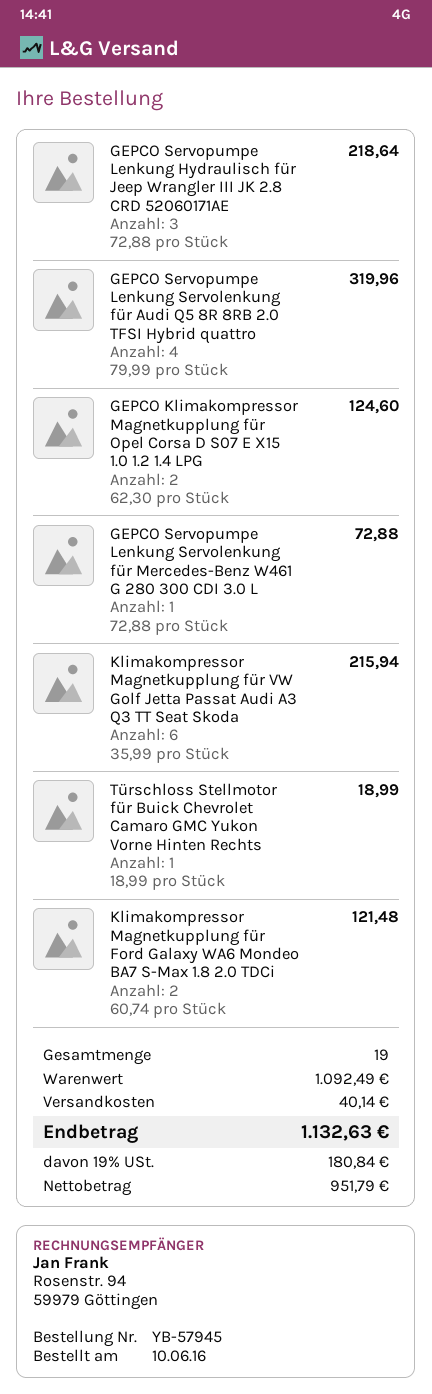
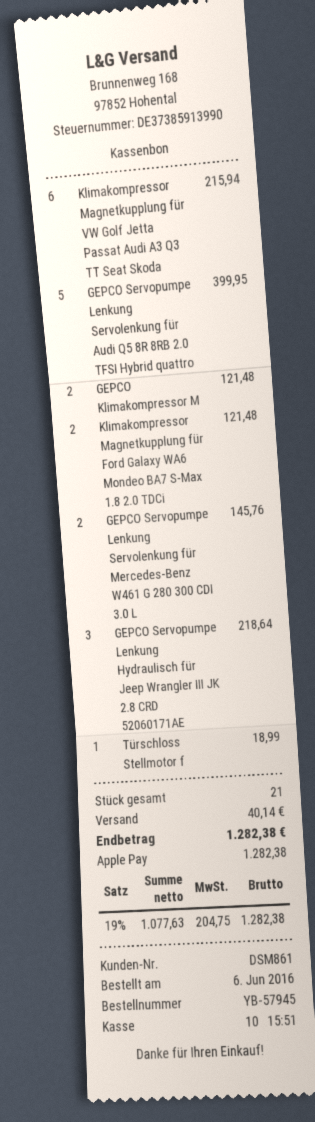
order date: 2016-06-10 -> 2016-06-06
GEPCO Servopumpe Lenkung Servolenkung für Audi Q5 8R 8RB 2.0 TFSI Hybrid quattro: 4 for 319.96 -> 5 for 399.95
GEPCO Klimakompressor Magnetkupplung für Opel Corsa D S07 E X15 1.0 1.2 1.4 LPG: 2 for 124.60 -> 2 for 121.48
GEPCO Servopumpe Lenkung Servolenkung für Mercedes-Benz W461 G 280 300 CDI 3.0 L: 1 for 72.88 -> 2 for 145.76
total quantity: 19 -> 21
net: 951.79 -> 1077.63
tax: 19% = 180.84 -> 19% = 204.75
total: 1132.63 -> 1282.38

